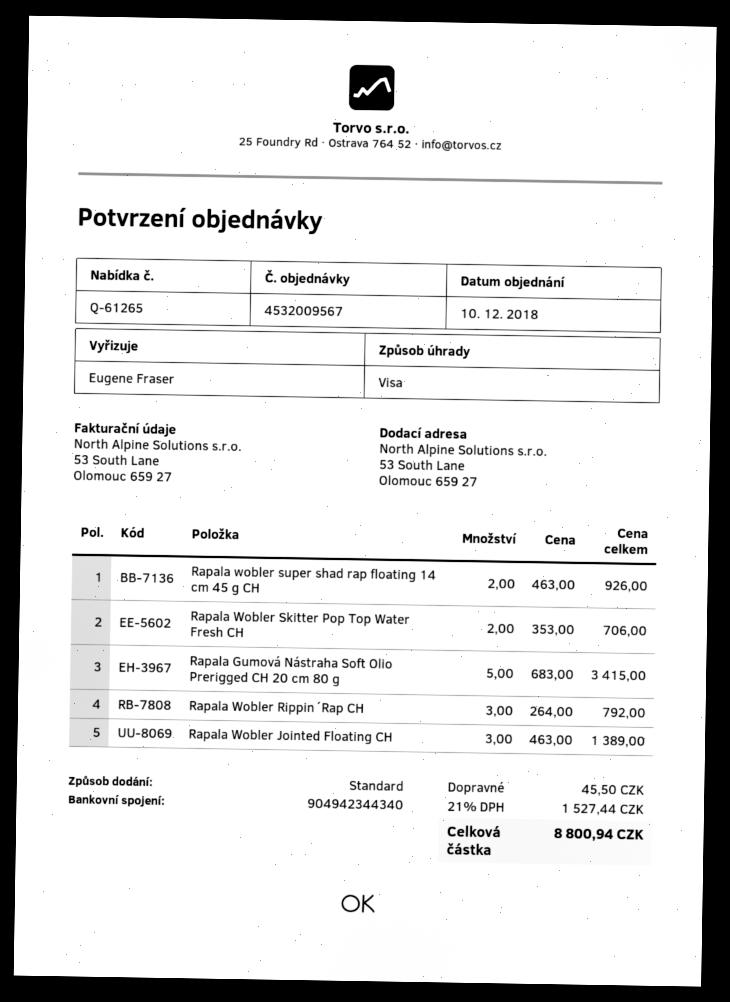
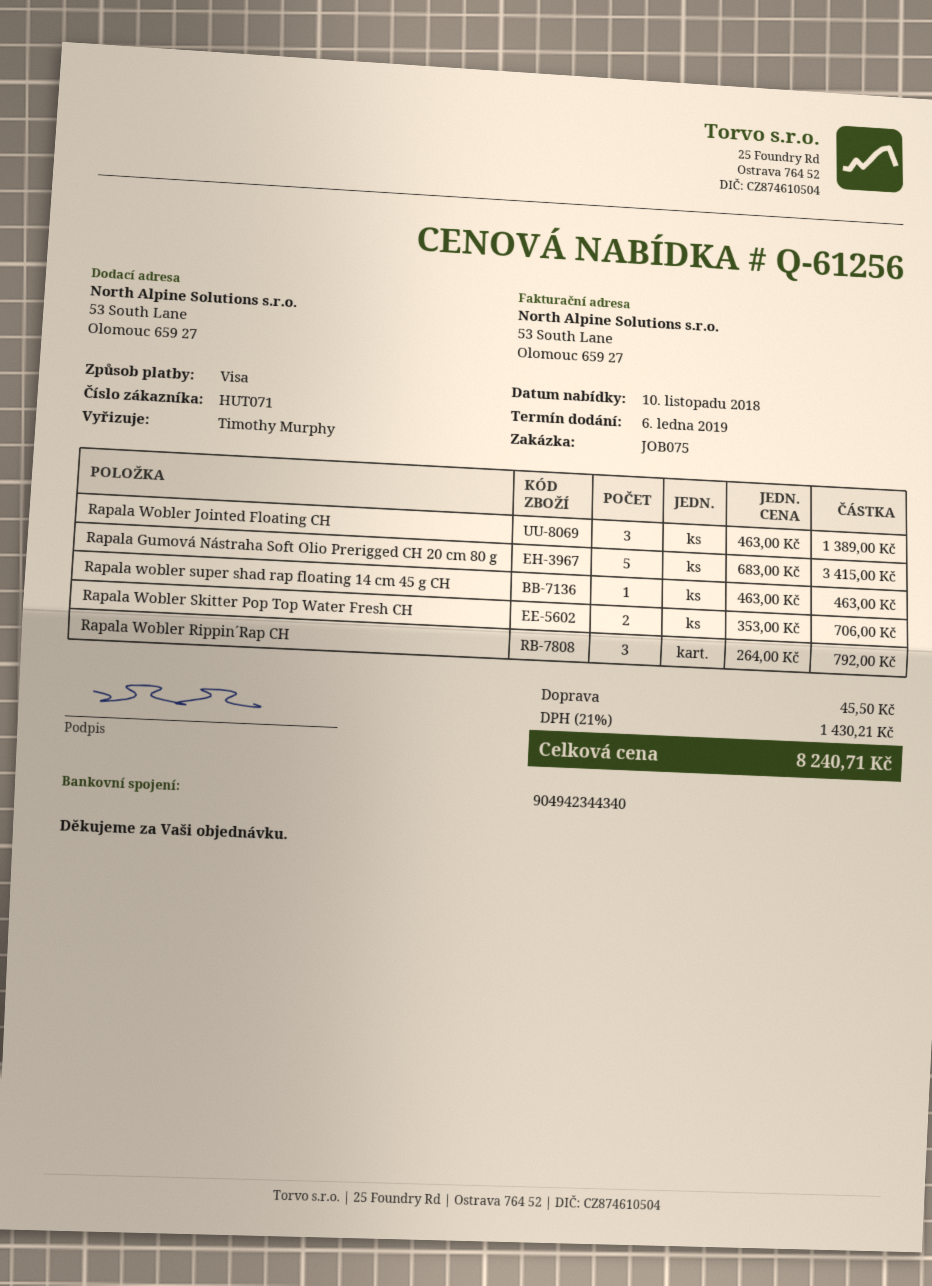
quote number: Q-61265 -> Q-61256
sales rep: Eugene Fraser -> Timothy Murphy
Rapala wobler super shad rap floating 14 cm 45 g CH: 2 x 463.00 = 926.00 -> 1 x 463.00 = 463.00
tax: 21% = 1527.44 -> 21% = 1430.21
total: 8800.94 -> 8240.71

